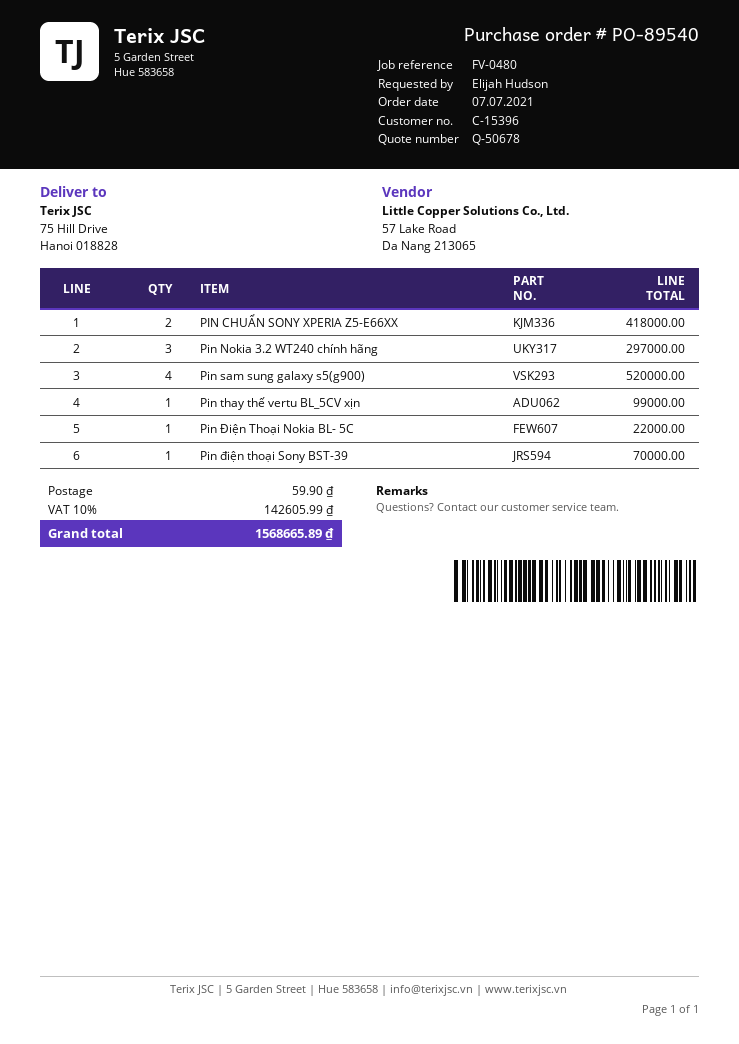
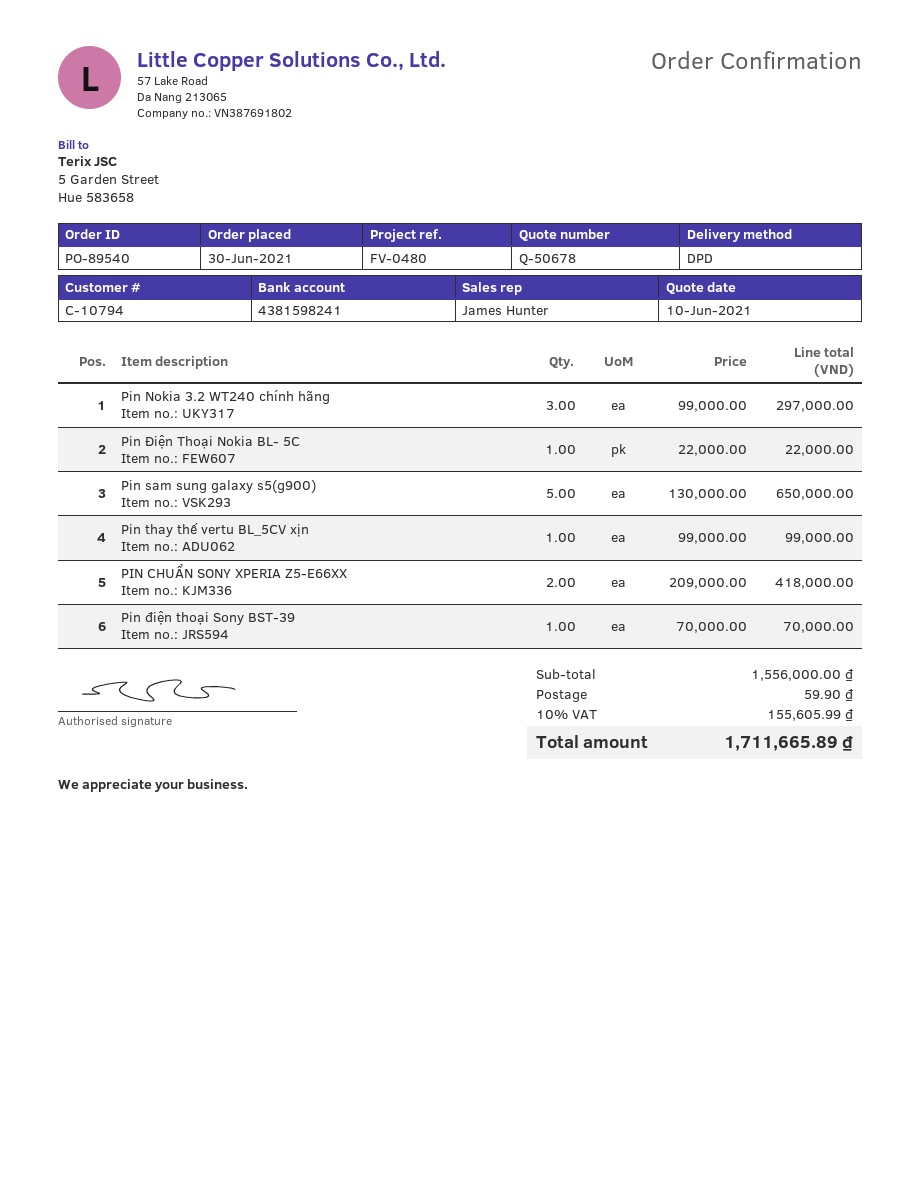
order date: 2021-07-07 -> 2021-06-30
customer number: C-15396 -> C-10794
Pin sam sung galaxy s5(g900): 4 for 520000.00 -> 5 for 650000.00
tax: 10% = 142605.99 -> 10% = 155605.99
total: 1568665.89 -> 1711665.89

